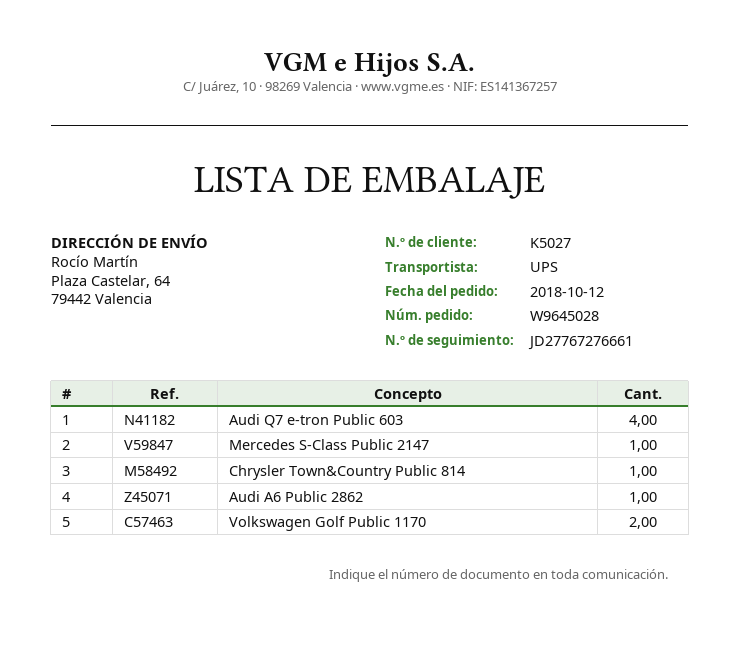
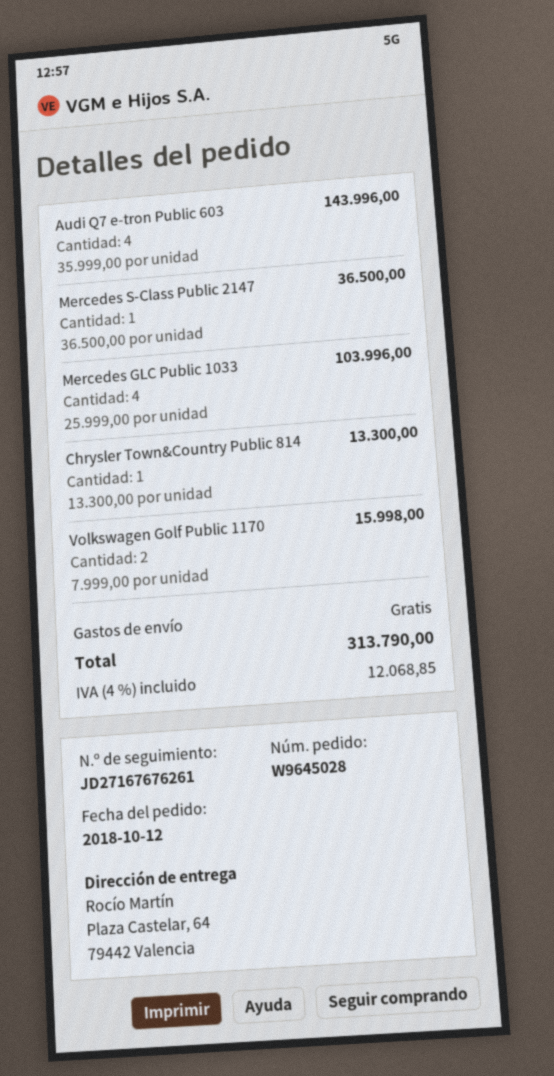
tracking number: JD27767276661 -> JD27167676261
Audi A6 Public 2862: 1 -> none
Mercedes GLC Public 1033: none -> 4

